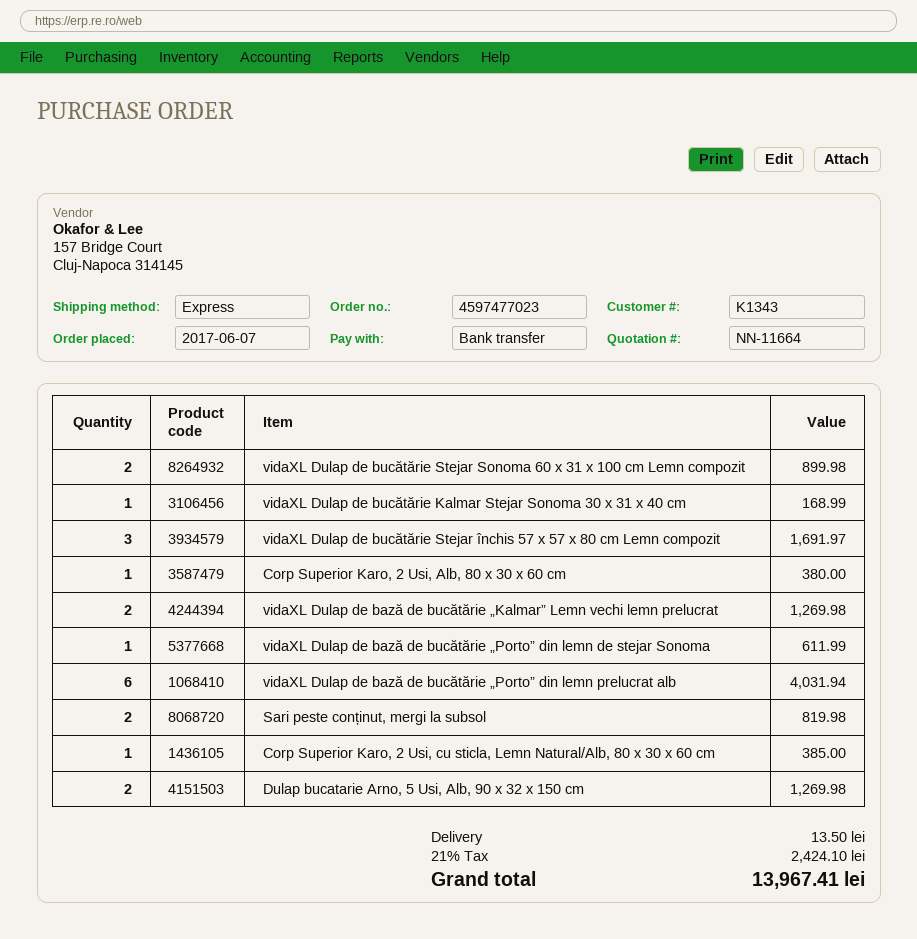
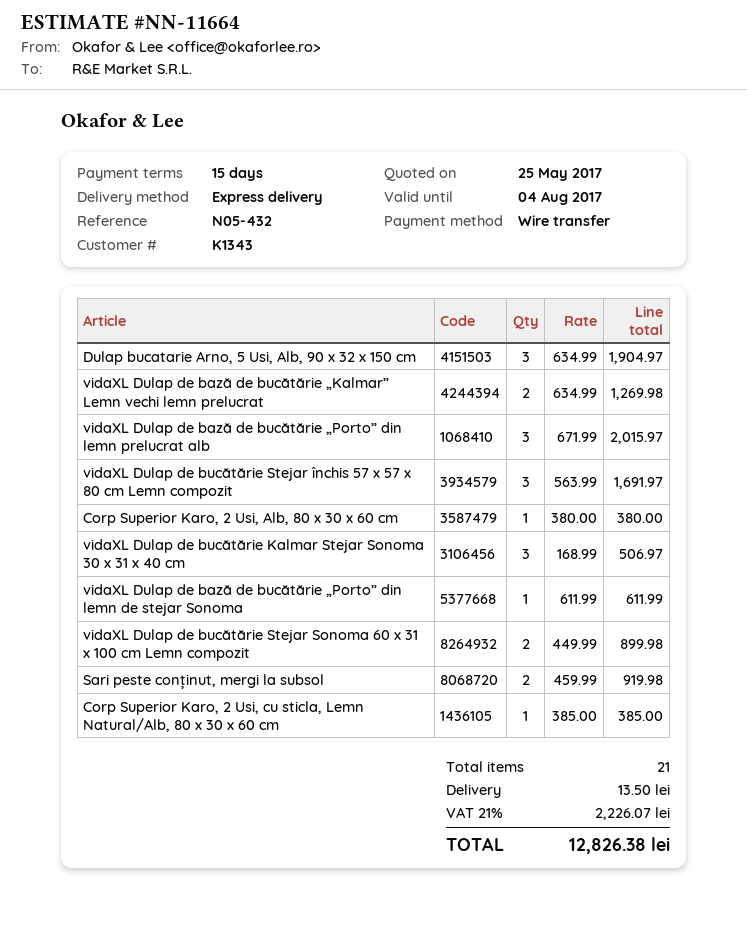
vidaXL Dulap de bucătărie Kalmar Stejar Sonoma 30 x 31 x 40 cm: 1 for 168.99 -> 3 for 506.97
vidaXL Dulap de bază de bucătărie „Porto” din lemn prelucrat alb: 6 for 4031.94 -> 3 for 2015.97
Sari peste conținut, mergi la subsol: 2 for 819.98 -> 2 for 919.98
Dulap bucatarie Arno, 5 Usi, Alb, 90 x 32 x 150 cm: 2 for 1269.98 -> 3 for 1904.97
tax: 21% = 2424.10 -> 21% = 2226.07
total: 13967.41 -> 12826.38

